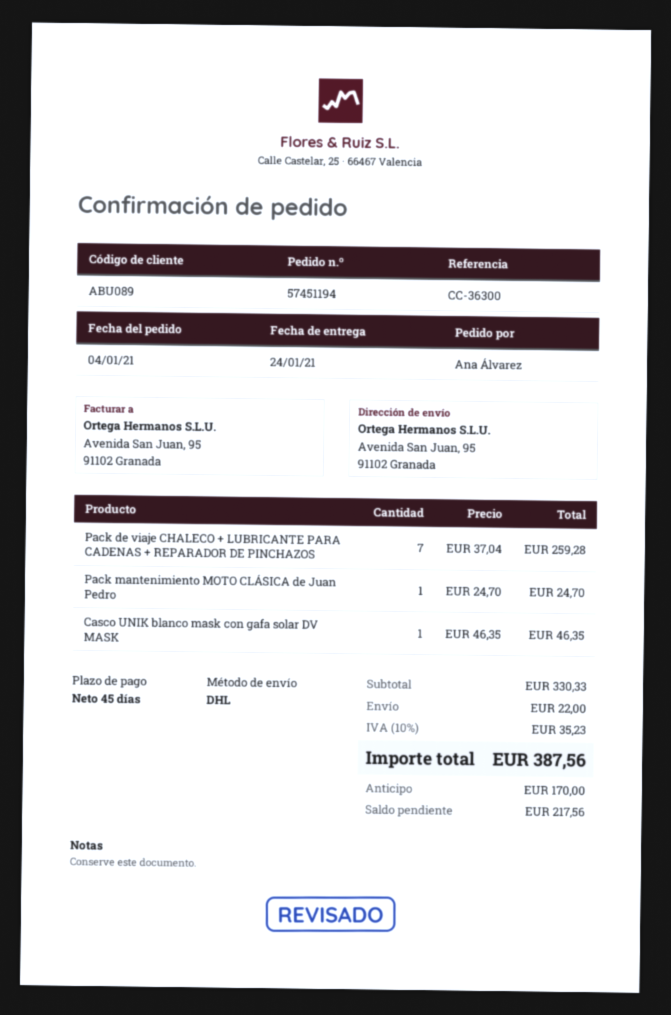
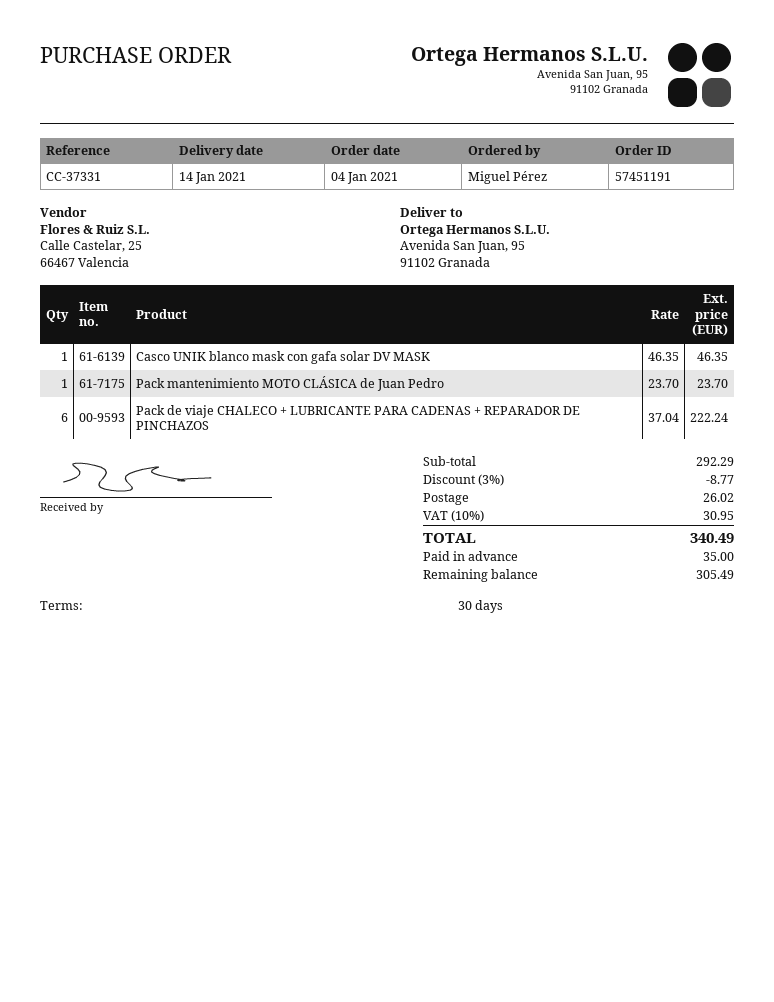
order number: 57451194 -> 57451191
delivery date: 2021-01-24 -> 2021-01-14
payment terms: 45 days -> 30 days
reference: CC-36300 -> CC-37331
ordered by: Ana Álvarez -> Miguel Pérez
Pack de viaje CHALECO + LUBRICANTE PARA CADENAS + REPARADOR DE PINCHAZOS: 7 x 37.04 = 259.28 -> 6 x 37.04 = 222.24
Pack mantenimiento MOTO CLÁSICA de Juan Pedro: 1 x 24.70 = 24.70 -> 1 x 23.70 = 23.70
subtotal: 330.33 -> 292.29
discount: none -> 3% = 8.77
shipping: 22.00 -> 26.02
tax: 10% = 35.23 -> 10% = 30.95
total: 387.56 -> 340.49
deposit: 170.00 -> 35.00
balance: 217.56 -> 305.49

